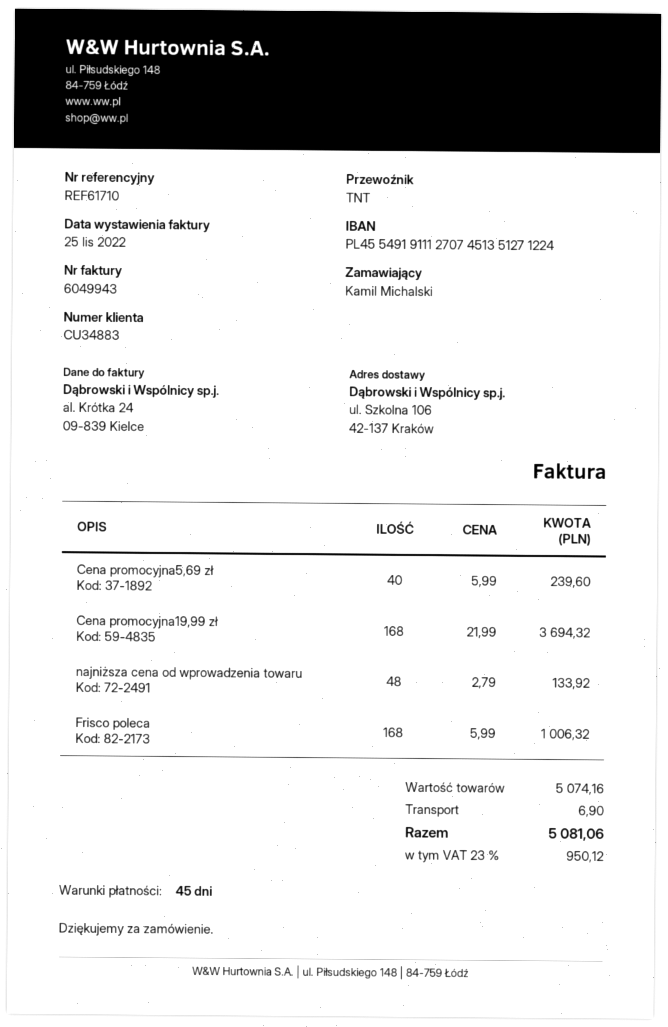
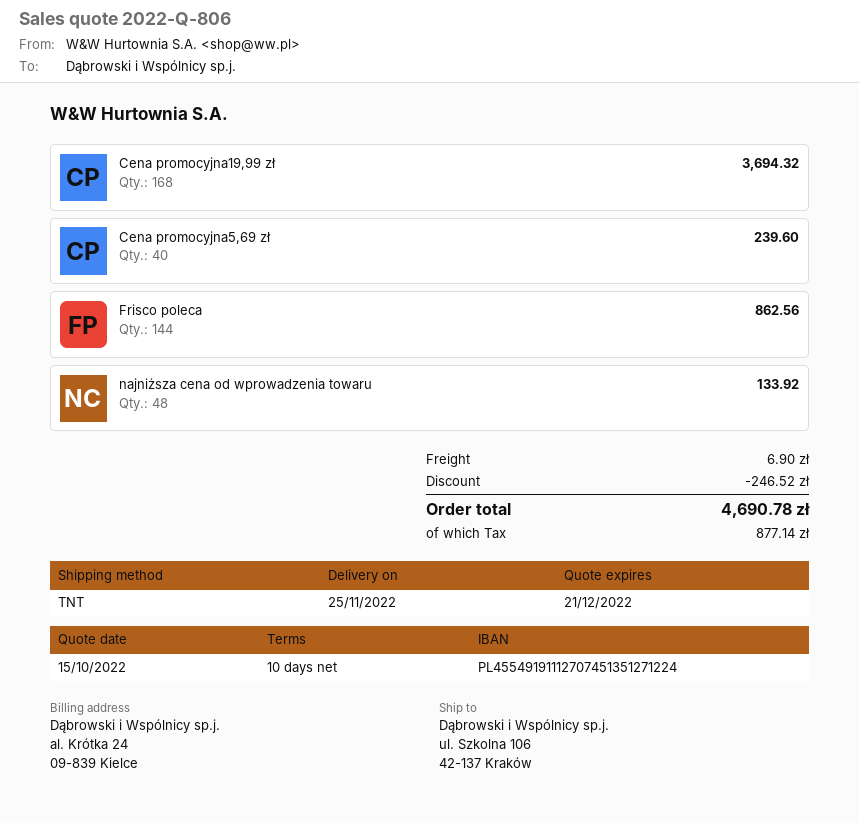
payment terms: 45 days -> 10 days
Frisco poleca: 168 for 1006.32 -> 144 for 862.56
discount: none -> 246.52
tax: 950.12 -> 877.14
total: 5081.06 -> 4690.78

